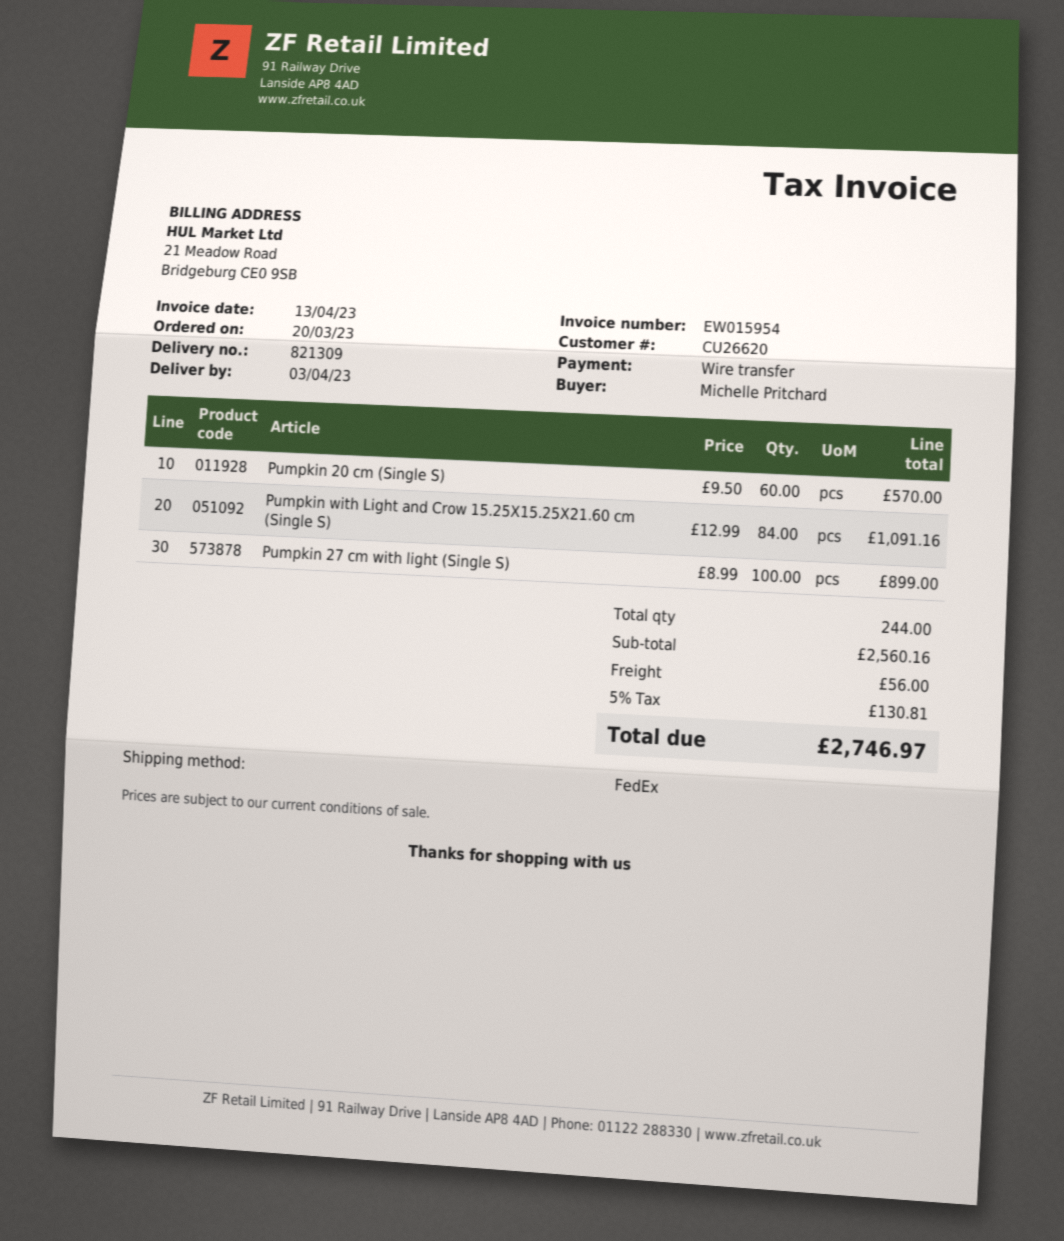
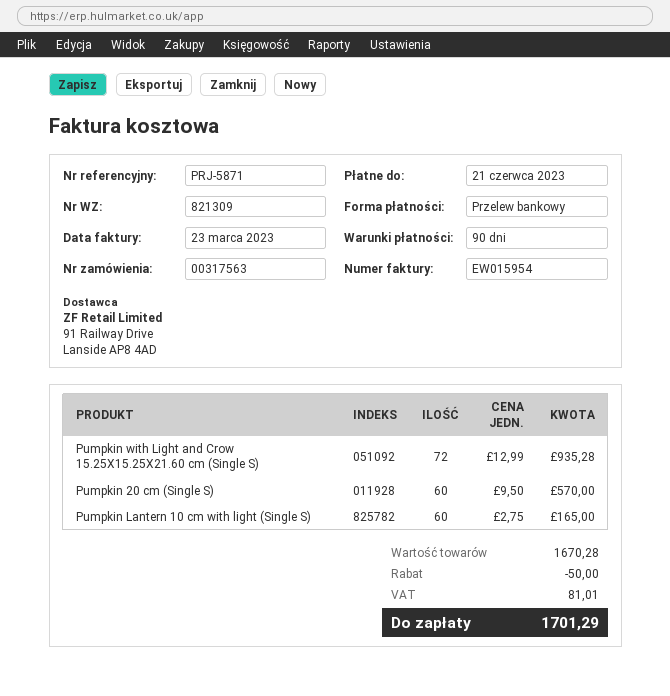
invoice date: 2023-04-13 -> 2023-03-23
Pumpkin with Light and Crow 15.25X15.25X21.60 cm (Single S): 84 x 12.99 = 1091.16 -> 72 x 12.99 = 935.28
Pumpkin 27 cm with light (Single S): 100 x 8.99 = 899.00 -> none
Pumpkin Lantern 10 cm with light (Single S): none -> 60 x 2.75 = 165.00
subtotal: 2560.16 -> 1670.28
discount: none -> 50.00
shipping: 56.00 -> none
tax: 130.81 -> 81.01
total: 2746.97 -> 1701.29

